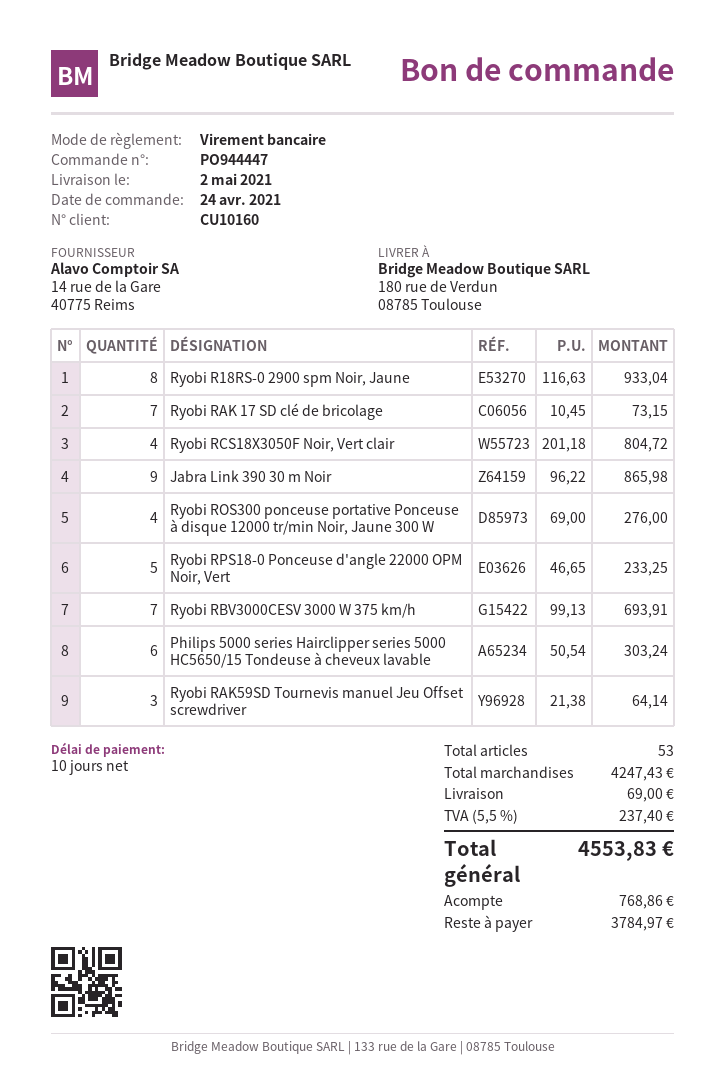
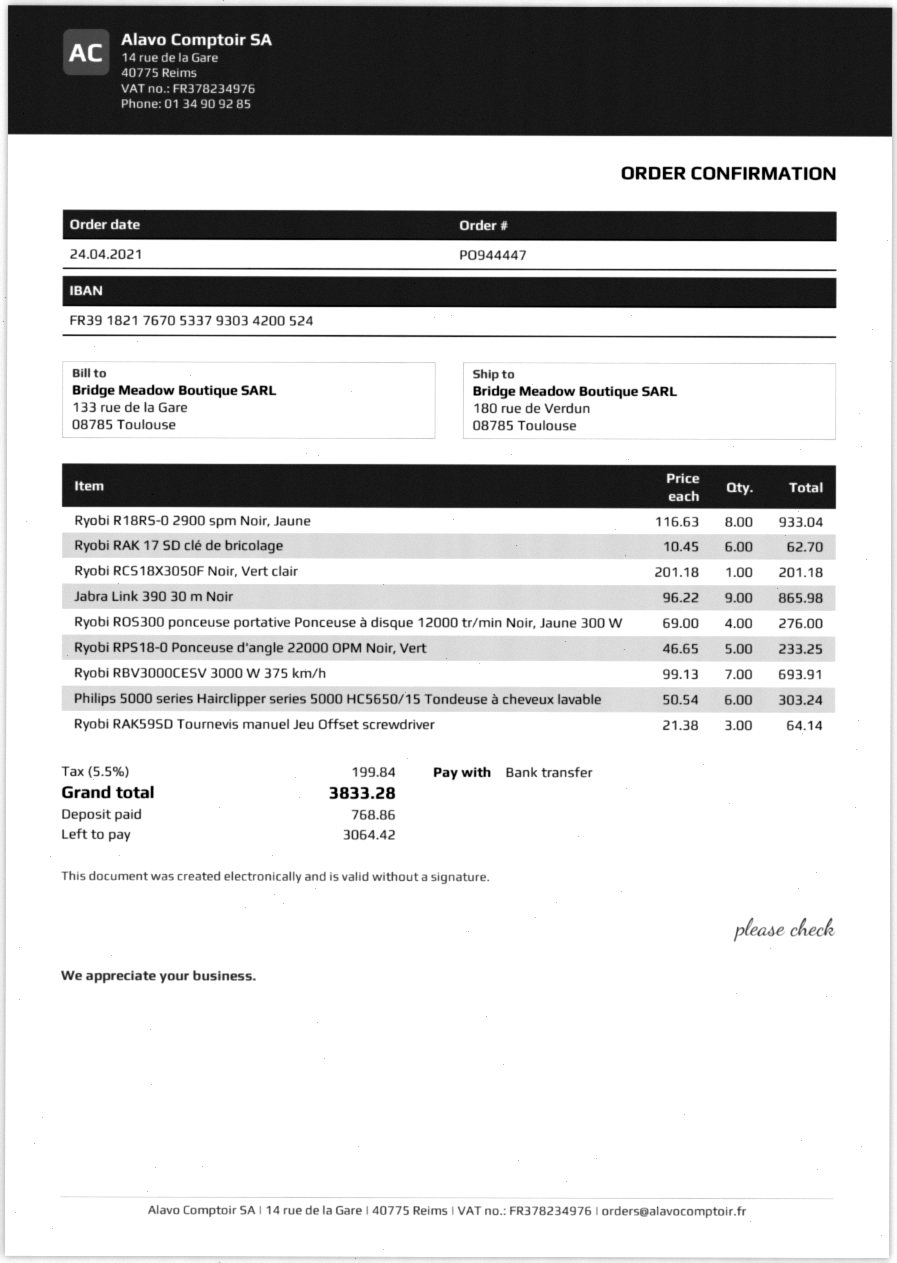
Ryobi RAK 17 SD clé de bricolage: 7 x 10.45 = 73.15 -> 6 x 10.45 = 62.70
Ryobi RCS18X3050F Noir, Vert clair: 4 x 201.18 = 804.72 -> 1 x 201.18 = 201.18
shipping: 69.00 -> none
tax: 5.5% = 237.40 -> 5.5% = 199.84
total: 4553.83 -> 3833.28
balance: 3784.97 -> 3064.42

